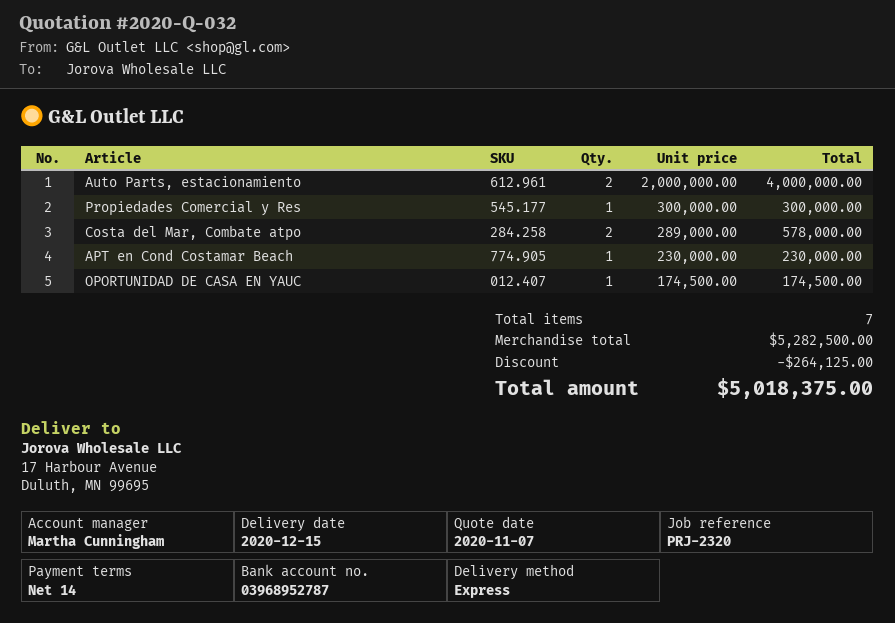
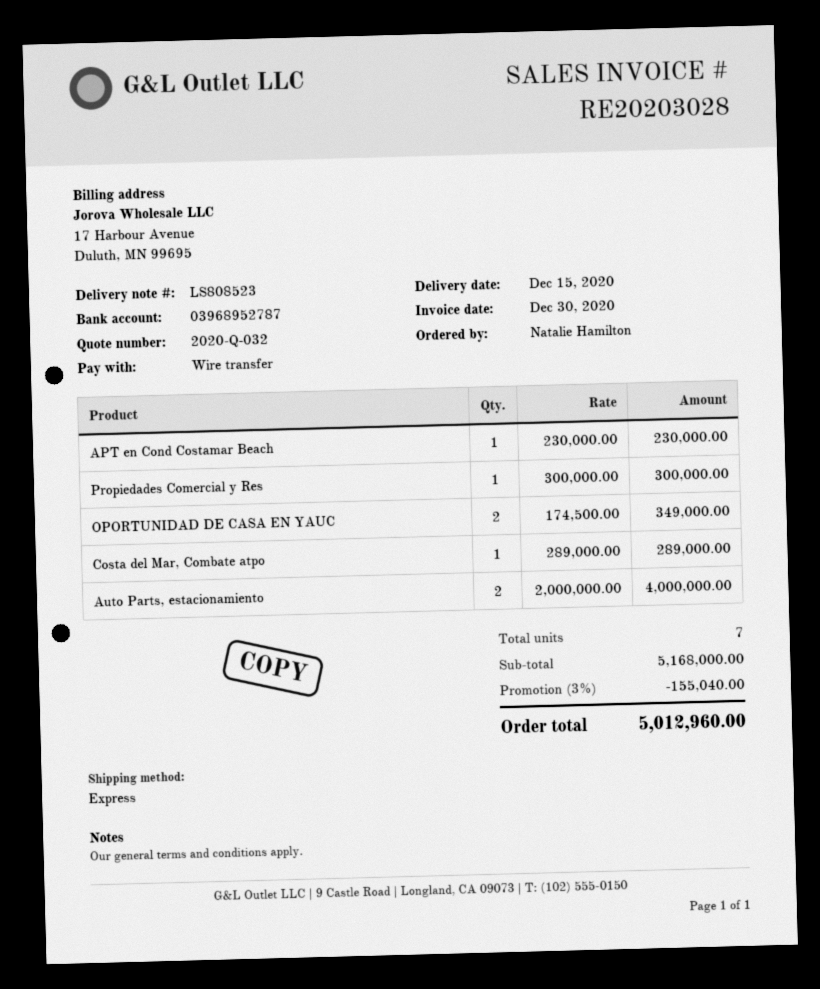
Costa del Mar, Combate atpo: 2 x 289000.00 = 578000.00 -> 1 x 289000.00 = 289000.00
OPORTUNIDAD DE CASA EN YAUC: 1 x 174500.00 = 174500.00 -> 2 x 174500.00 = 349000.00
subtotal: 5282500.00 -> 5168000.00
discount: 264125.00 -> 155040.00
total: 5018375.00 -> 5012960.00

